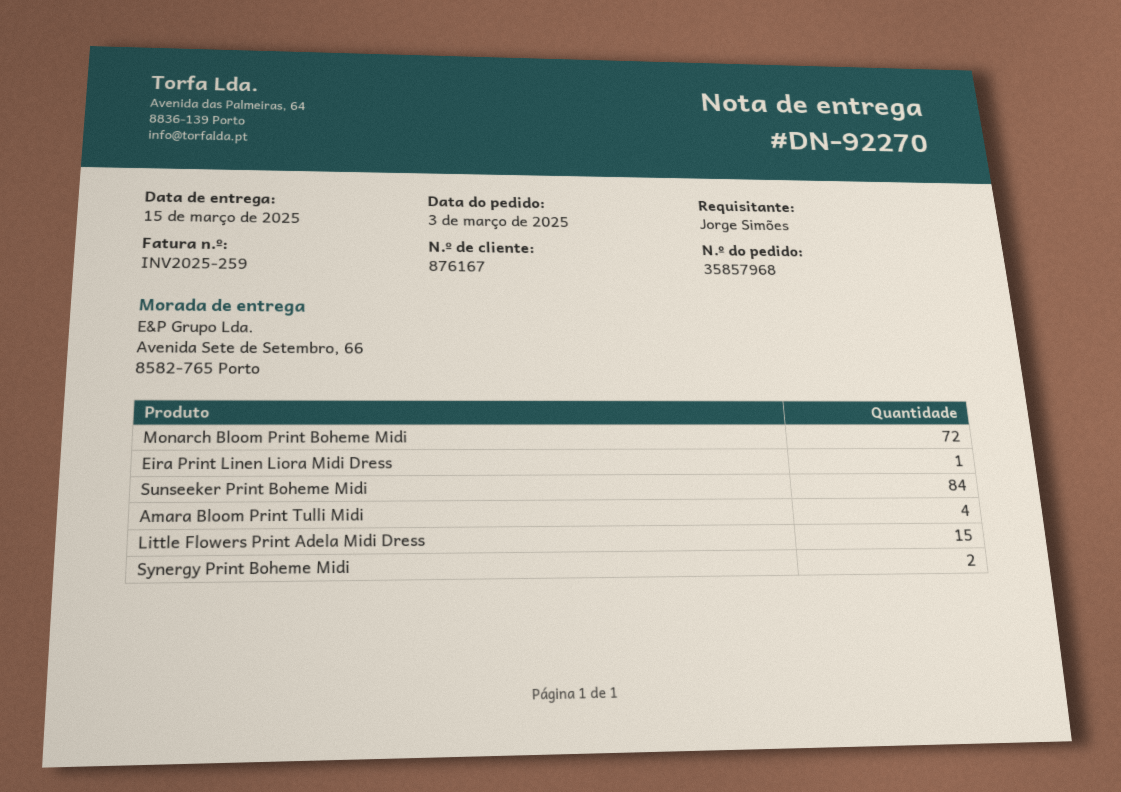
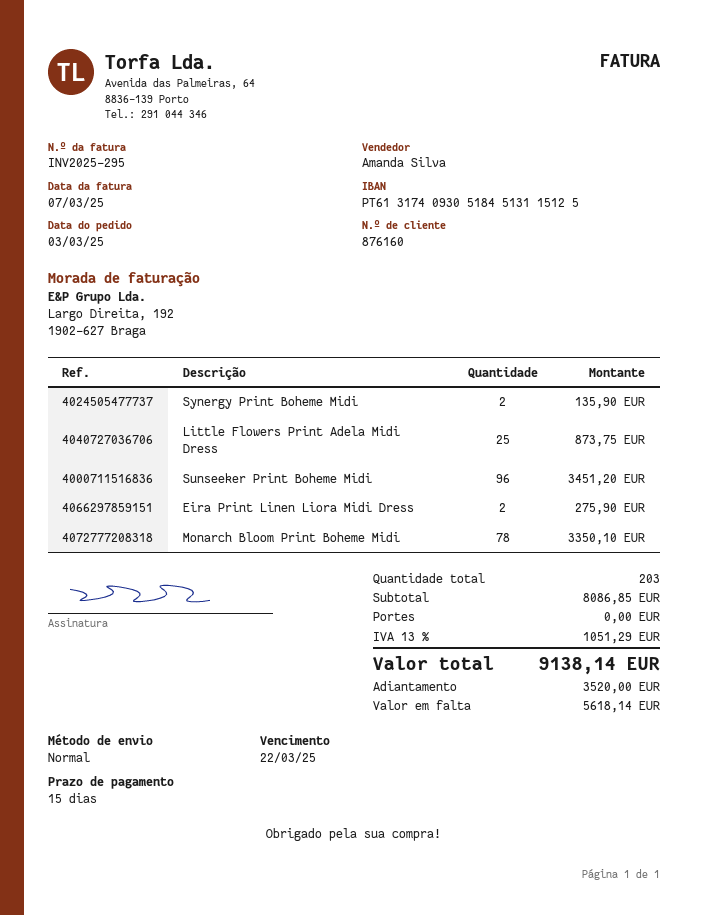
invoice number: INV2025-259 -> INV2025-295
customer number: 876167 -> 876160
Monarch Bloom Print Boheme Midi: 72 -> 78
Eira Print Linen Liora Midi Dress: 1 -> 2
Sunseeker Print Boheme Midi: 84 -> 96
Amara Bloom Print Tulli Midi: 4 -> none
Little Flowers Print Adela Midi Dress: 15 -> 25

